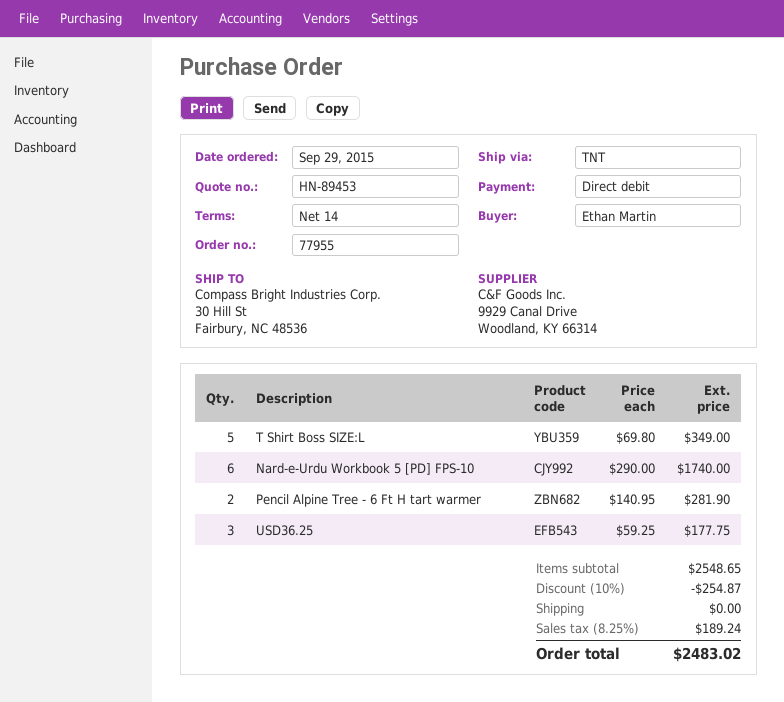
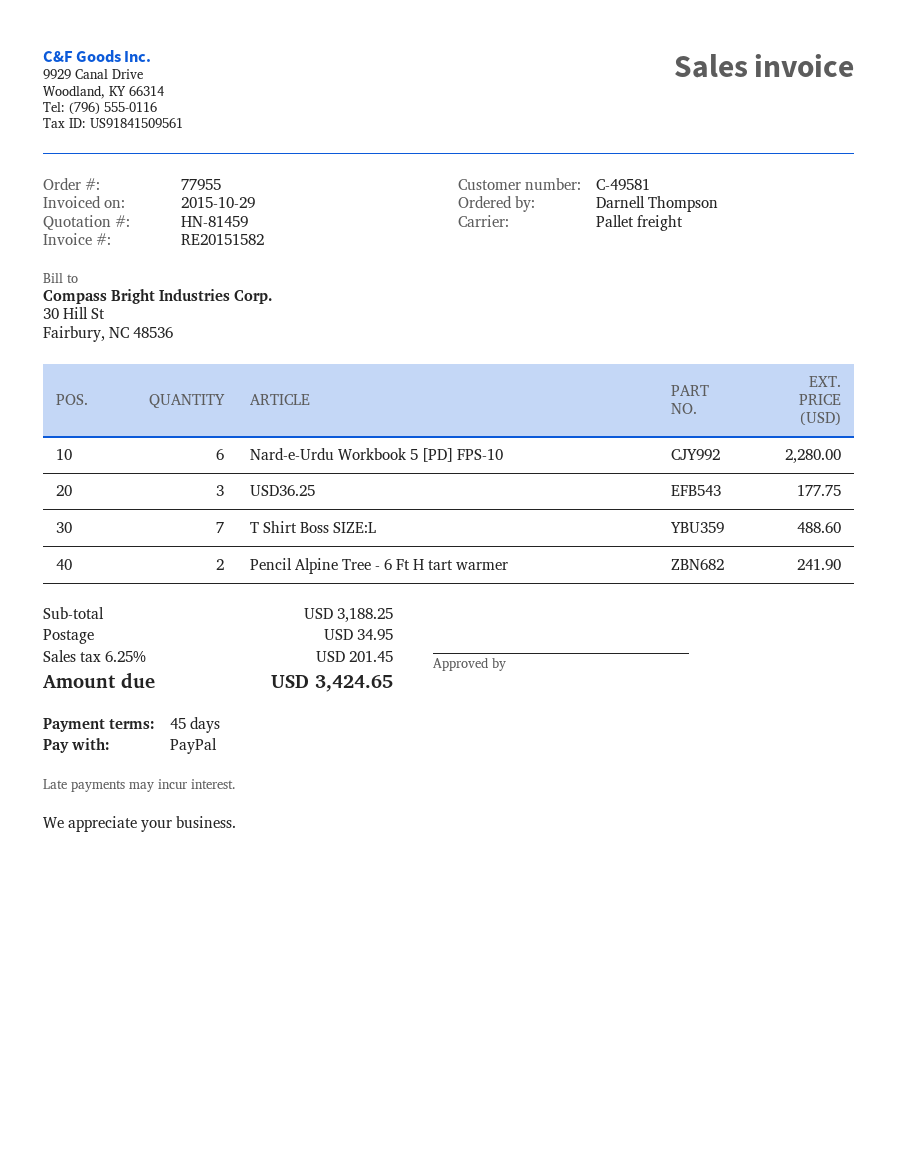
quote number: HN-89453 -> HN-81459
payment terms: 14 days -> 45 days
ordered by: Ethan Martin -> Darnell Thompson
payment method: direct debit -> PayPal
shipping method: TNT -> pallet freight
T Shirt Boss SIZE:L: 5 for 349.00 -> 7 for 488.60
Nard-e-Urdu Workbook 5 [PD] FPS-10: 6 for 1740.00 -> 6 for 2280.00
Pencil Alpine Tree - 6 Ft H tart warmer: 2 for 281.90 -> 2 for 241.90
subtotal: 2548.65 -> 3188.25
discount: 10% = 254.87 -> none
shipping: 0.00 -> 34.95
tax: 8.25% = 189.24 -> 6.25% = 201.45
total: 2483.02 -> 3424.65

